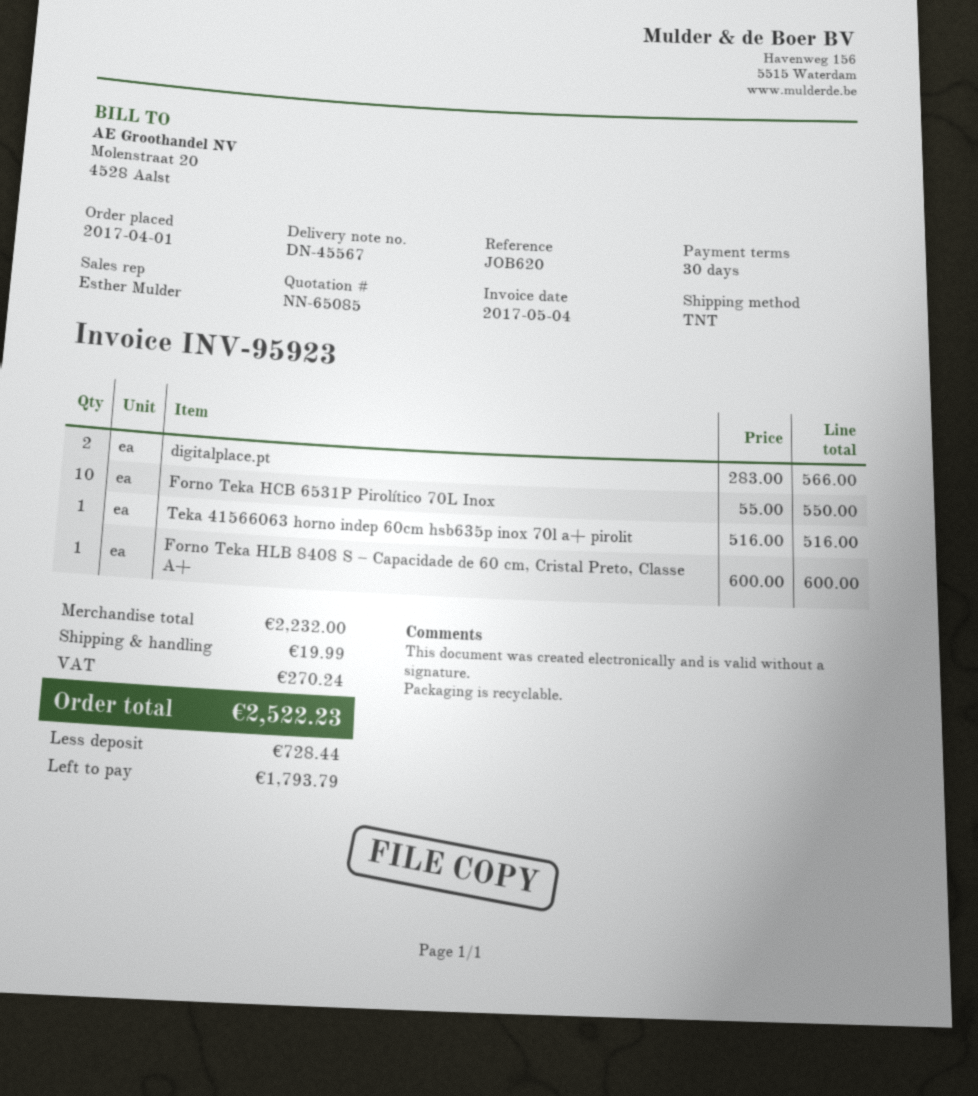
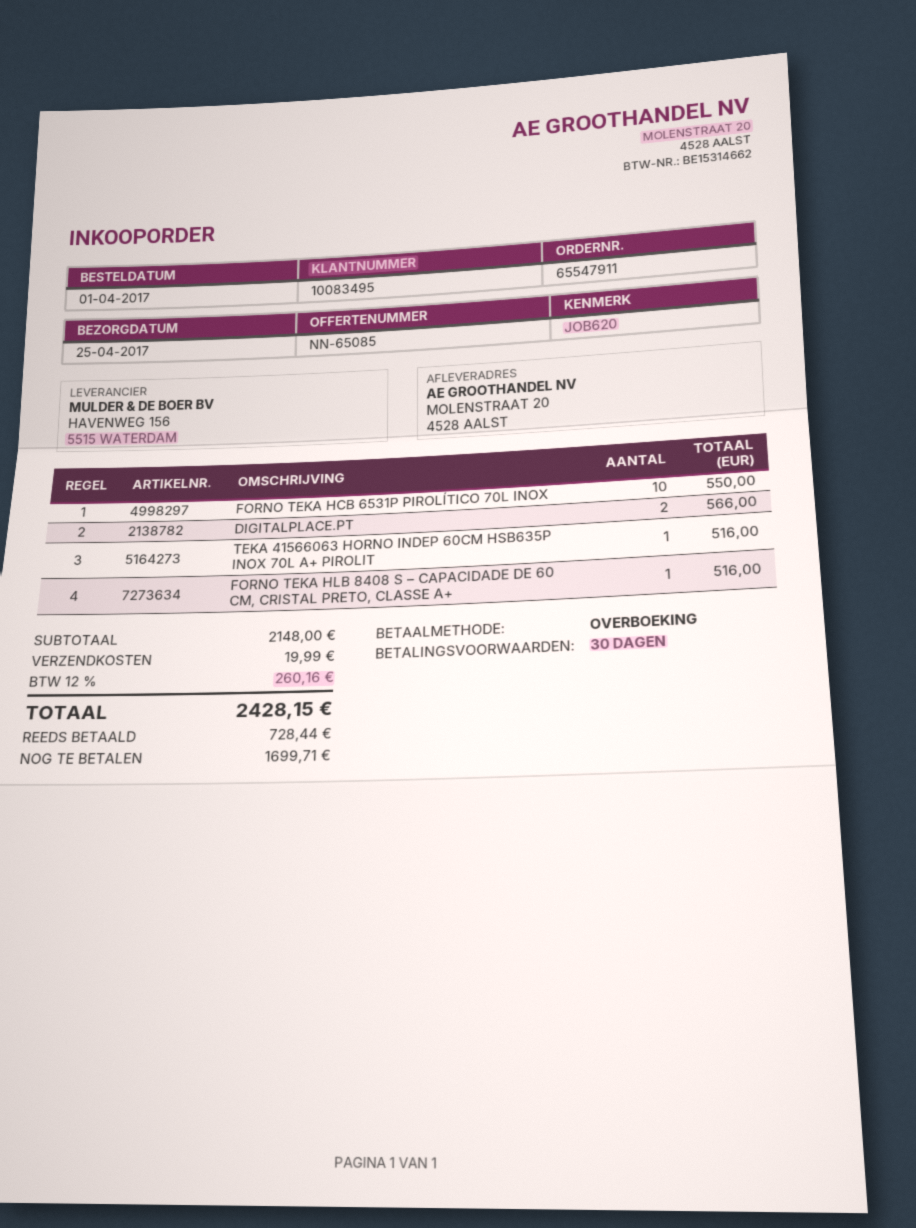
Forno Teka HLB 8408 S – Capacidade de 60 cm, Cristal Preto, Classe A+: 1 for 600.00 -> 1 for 516.00
subtotal: 2232.00 -> 2148.00
tax: 270.24 -> 260.16
total: 2522.23 -> 2428.15
balance: 1793.79 -> 1699.71

